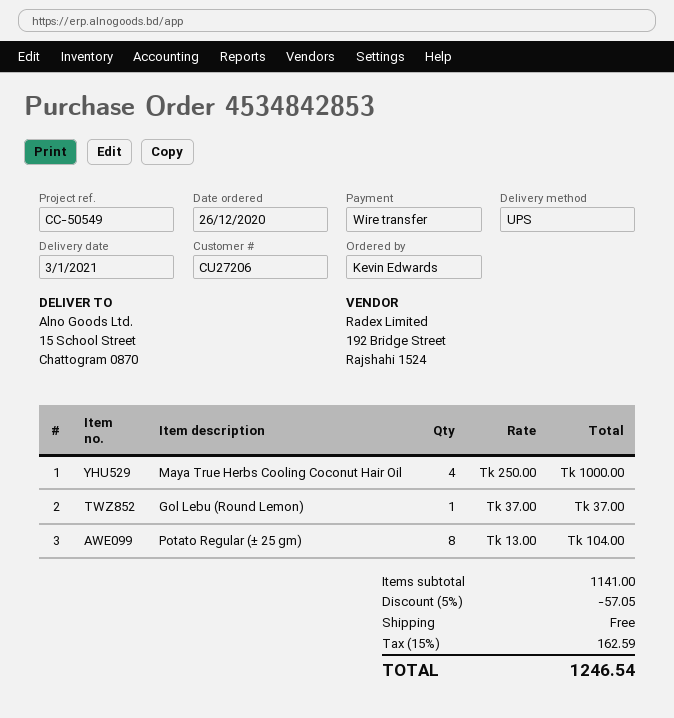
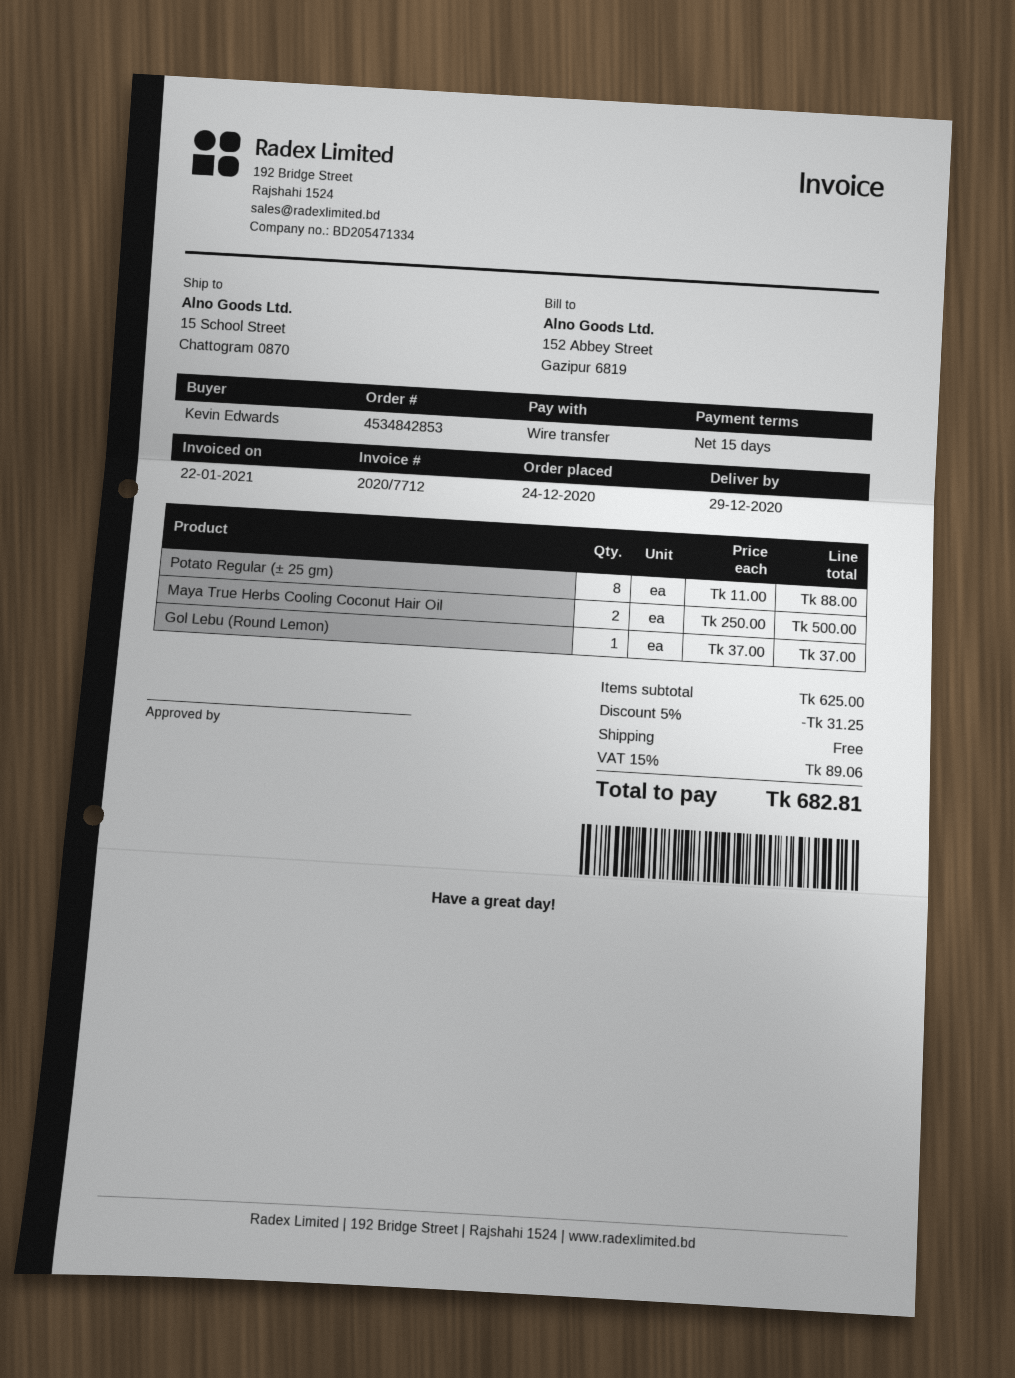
order date: 2020-12-26 -> 2020-12-24
delivery date: 2021-01-03 -> 2020-12-29
Maya True Herbs Cooling Coconut Hair Oil: 4 x 250.00 = 1000.00 -> 2 x 250.00 = 500.00
Potato Regular (± 25 gm): 8 x 13.00 = 104.00 -> 8 x 11.00 = 88.00
subtotal: 1141.00 -> 625.00
discount: 5% = 57.05 -> 5% = 31.25
tax: 15% = 162.59 -> 15% = 89.06
total: 1246.54 -> 682.81

